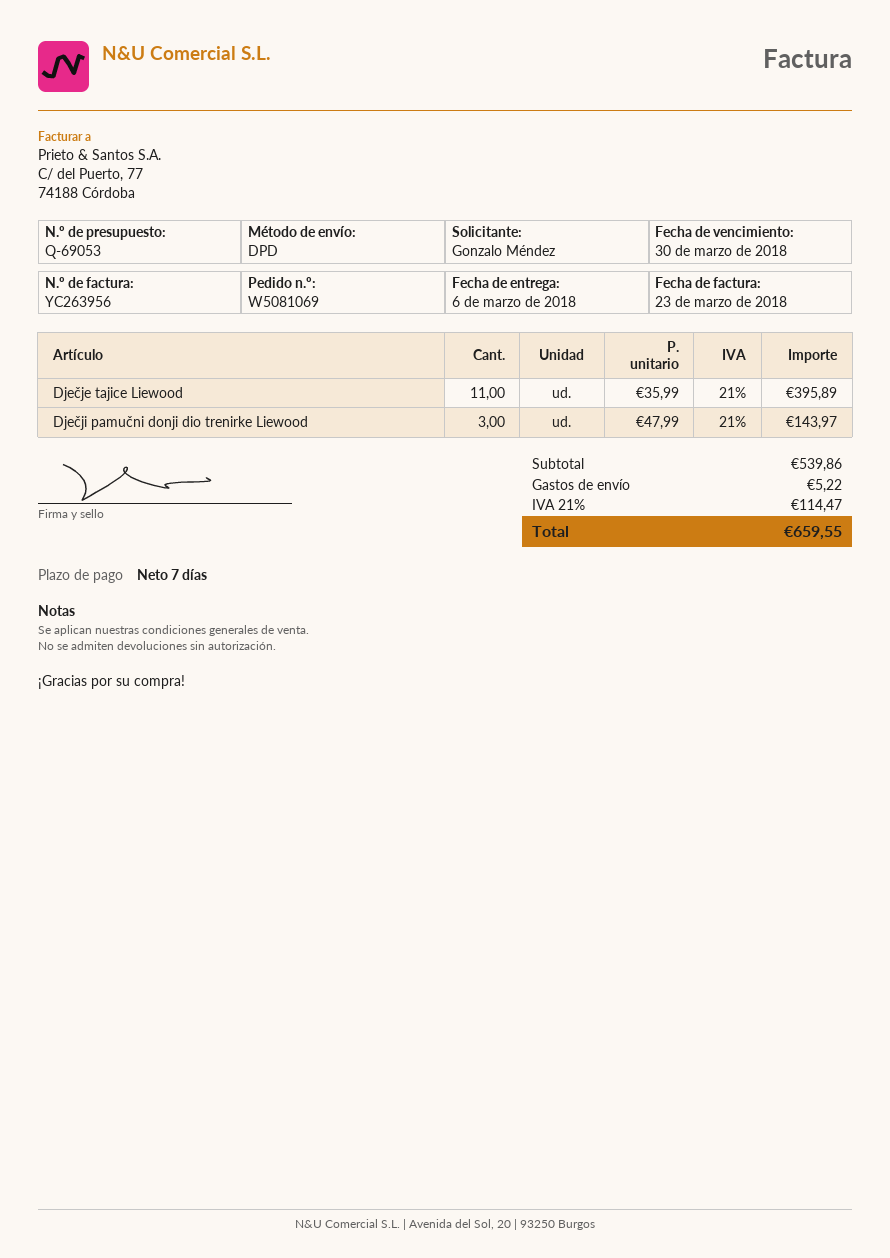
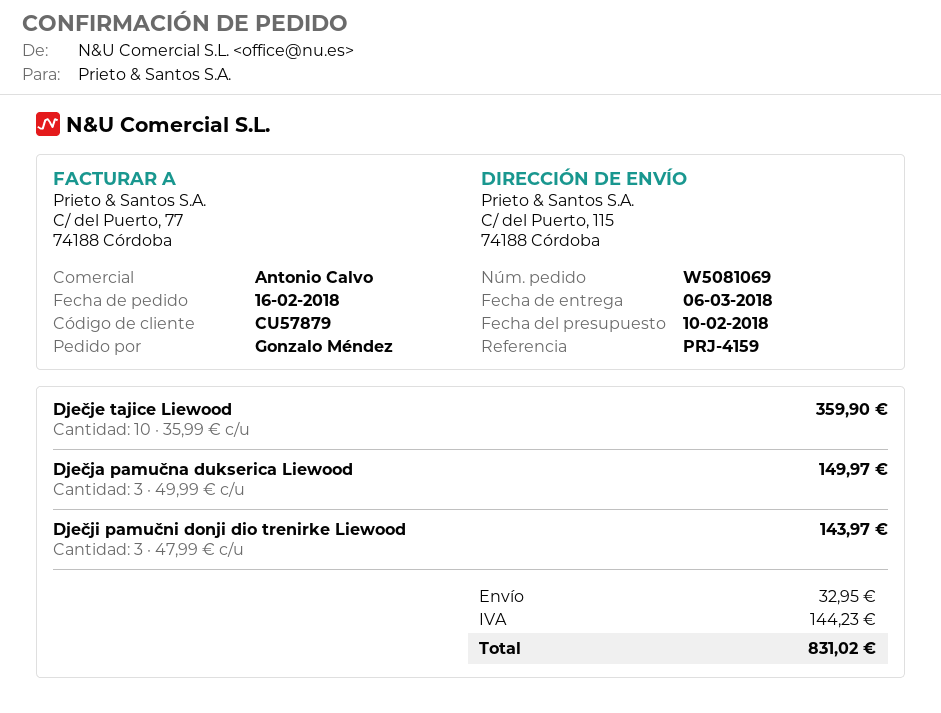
Dječje tajice Liewood: 11 x 35.99 = 395.89 -> 10 x 35.99 = 359.90
Dječja pamučna dukserica Liewood: none -> 3 x 49.99 = 149.97
shipping: 5.22 -> 32.95
tax: 114.47 -> 144.23
total: 659.55 -> 831.02

